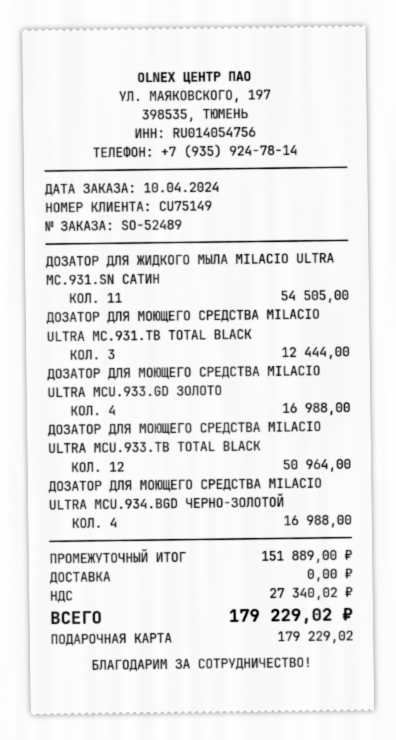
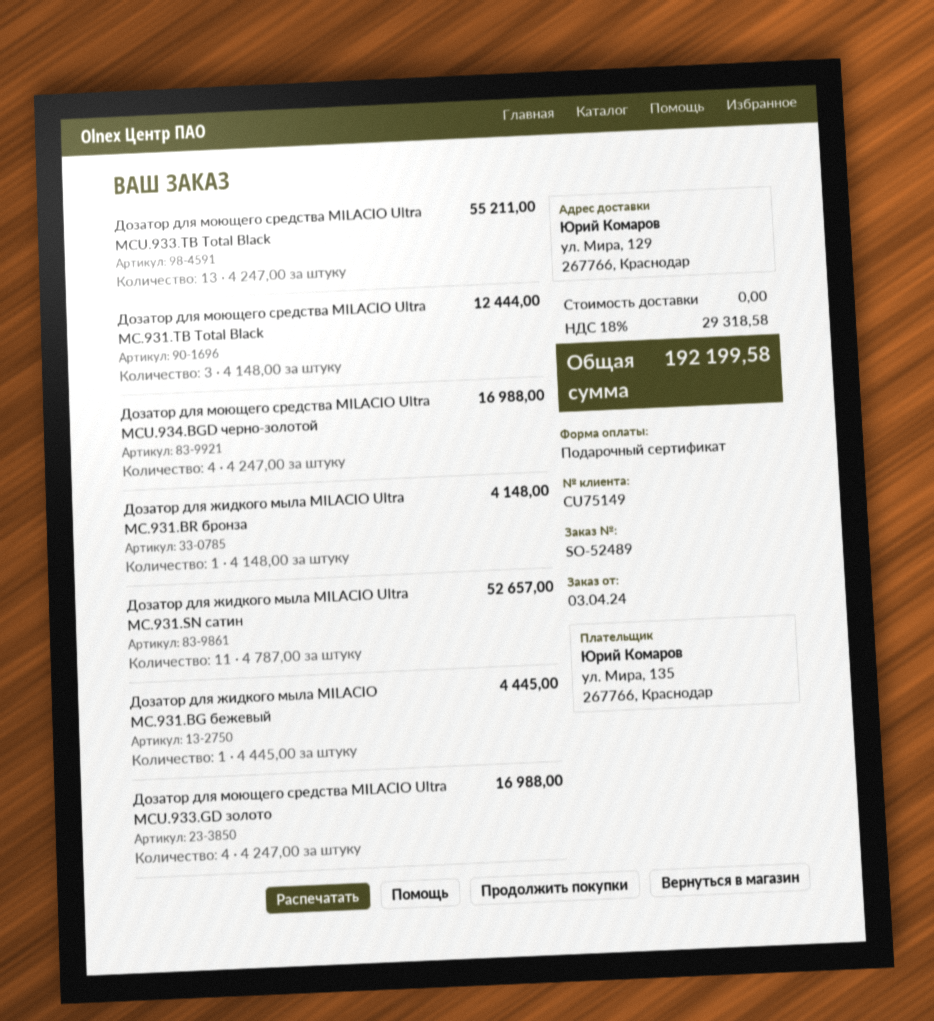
order date: 2024-04-10 -> 2024-04-03
ДОЗАТОР ДЛЯ ЖИДКОГО МЫЛА MILACIO ULTRA MC.931.SN САТИН: 11 for 54505.00 -> 11 for 52657.00
ДОЗАТОР ДЛЯ МОЮЩЕГО СРЕДСТВА MILACIO ULTRA MCU.933.TB TOTAL BLACK: 12 for 50964.00 -> 13 for 55211.00
Дозатор для жидкого мыла MILACIO Ultra MC.931.BR бронза: none -> 1 for 4148.00
Дозатор для жидкого мыла MILACIO MC.931.BG бежевый: none -> 1 for 4445.00
tax: 27340.02 -> 29318.58
total: 179229.02 -> 192199.58

